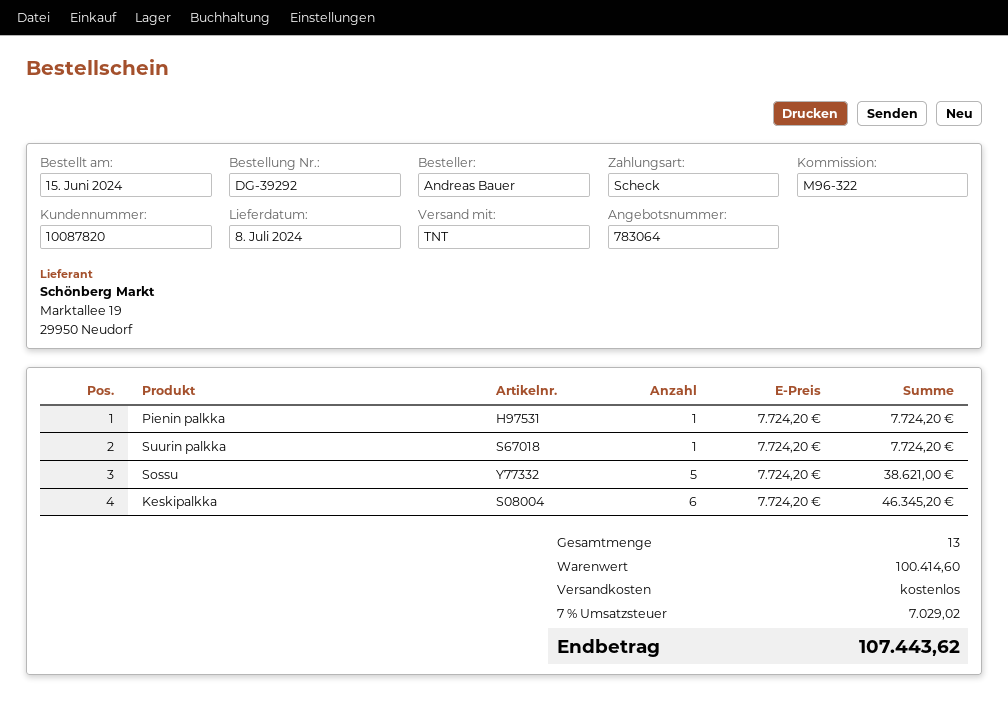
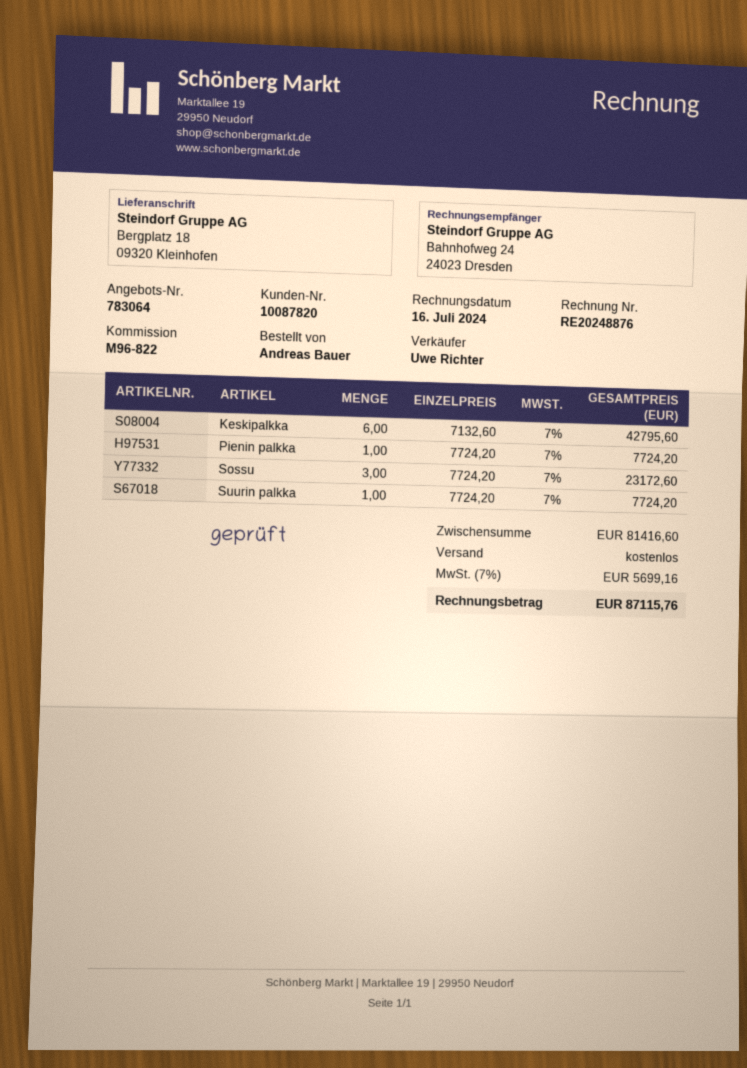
reference: M96-322 -> M96-822
Sossu: 5 x 7724.20 = 38621.00 -> 3 x 7724.20 = 23172.60
Keskipalkka: 6 x 7724.20 = 46345.20 -> 6 x 7132.60 = 42795.60
subtotal: 100414.60 -> 81416.60
tax: 7% = 7029.02 -> 7% = 5699.16
total: 107443.62 -> 87115.76

